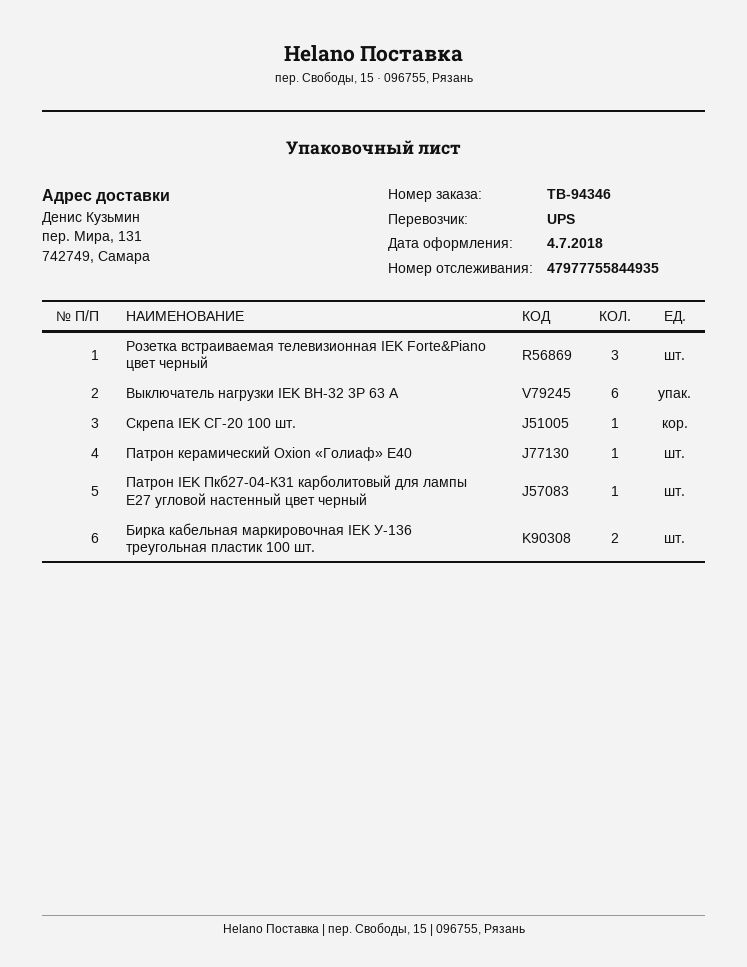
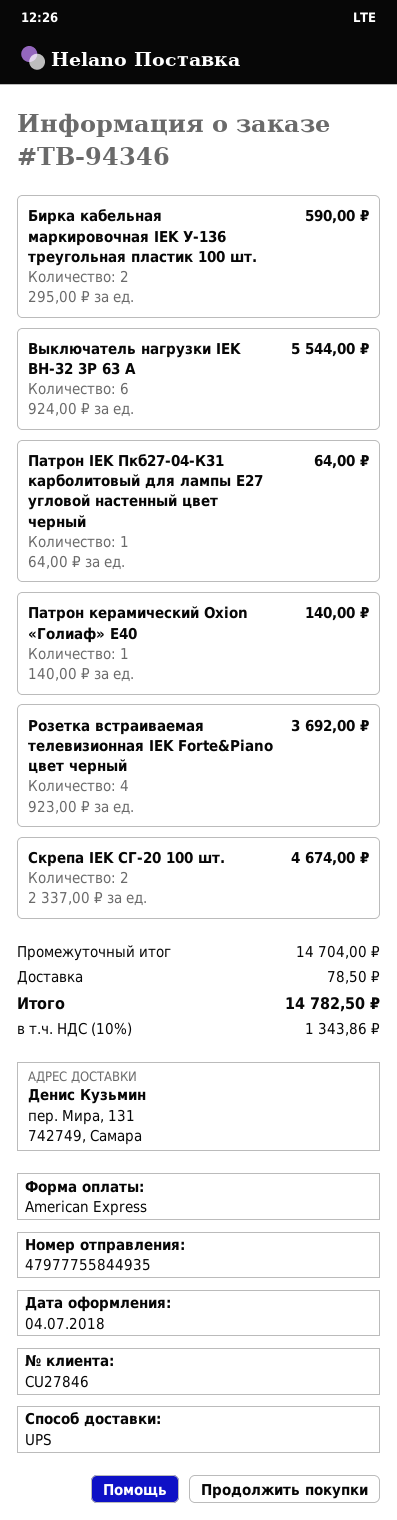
Розетка встраиваемая телевизионная IEK Forte&Piano цвет черный: 3 -> 4
Скрепа IEK СГ-20 100 шт.: 1 -> 2

